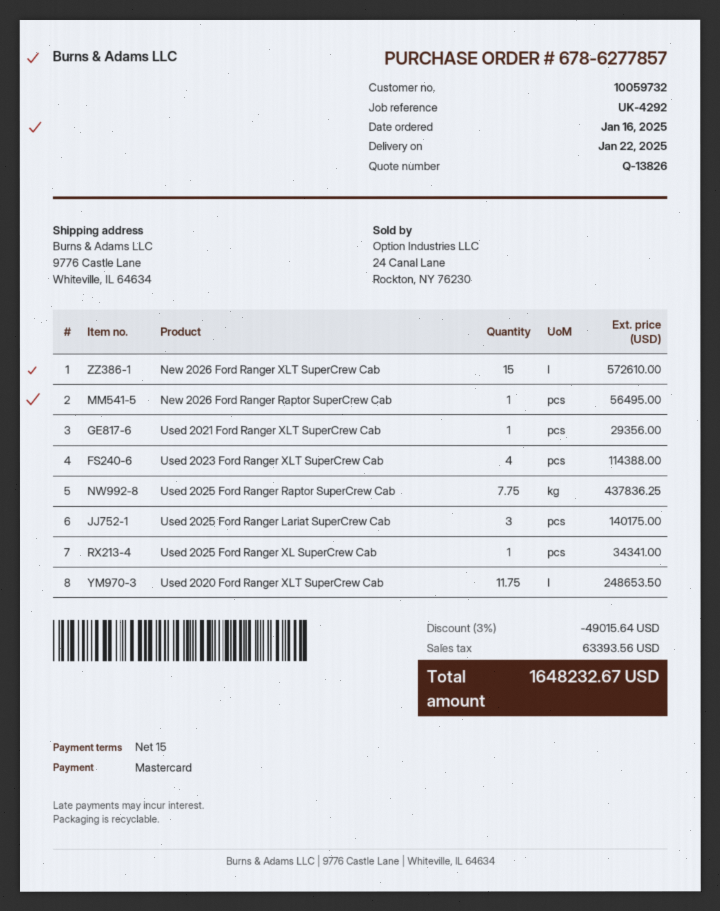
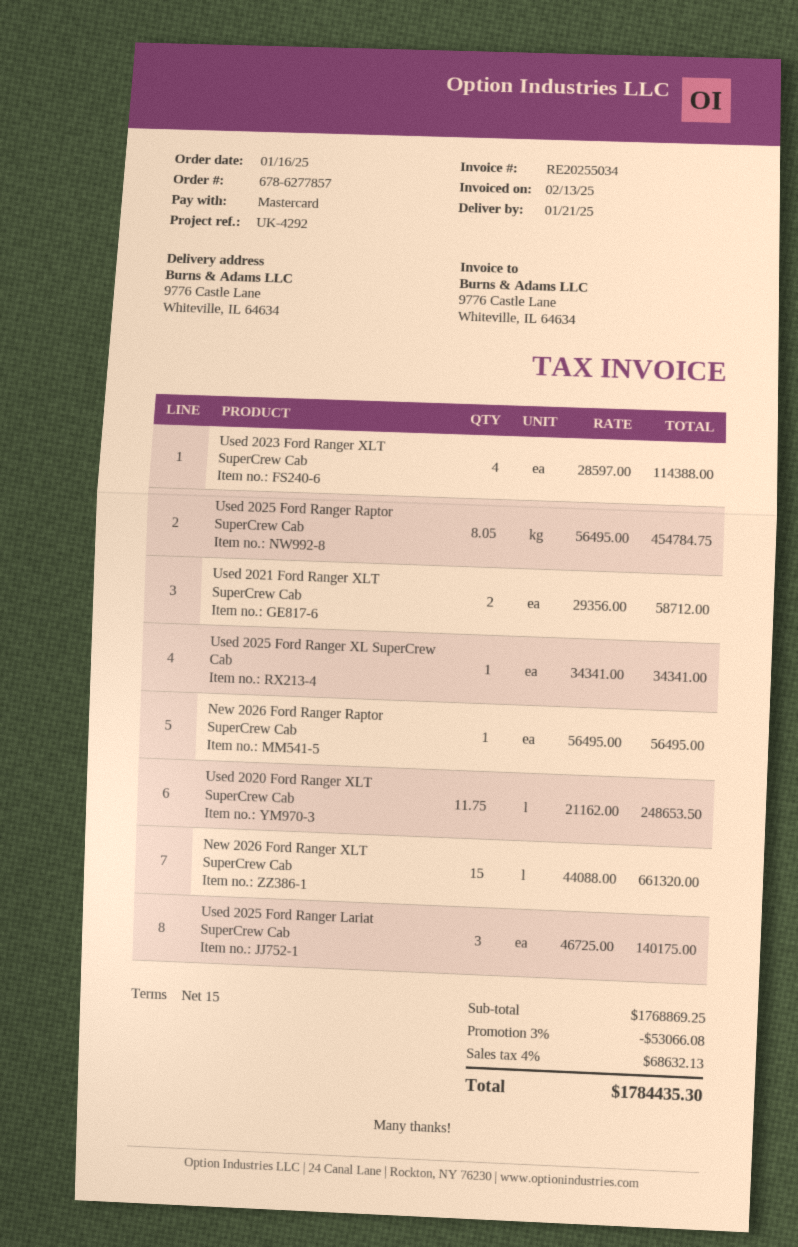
delivery date: 2025-01-22 -> 2025-01-21
New 2026 Ford Ranger XLT SuperCrew Cab: 15 for 572610.00 -> 15 for 661320.00
Used 2021 Ford Ranger XLT SuperCrew Cab: 1 for 29356.00 -> 2 for 58712.00
Used 2025 Ford Ranger Raptor SuperCrew Cab: 7.75 for 437836.25 -> 8.05 for 454784.75
discount: 3% = 49015.64 -> 3% = 53066.08
tax: 63393.56 -> 68632.13
total: 1648232.67 -> 1784435.30

